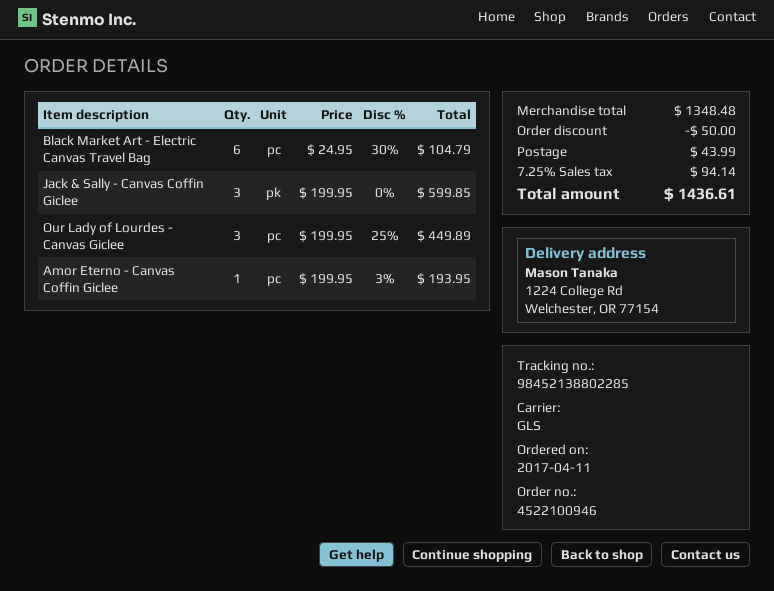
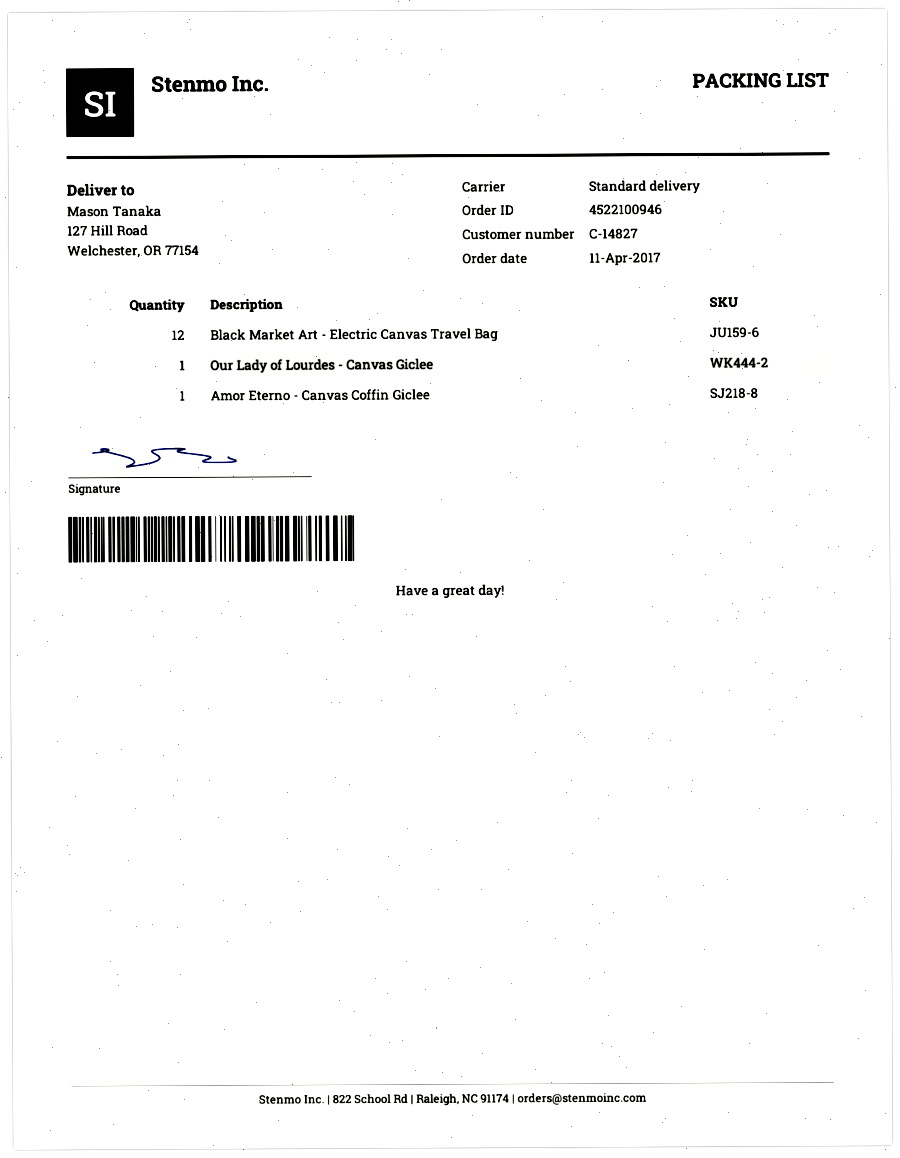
shipping method: GLS -> standard
ship to: 1224 College Rd, Welchester, OR 77154 -> 127 Hill Road, Welchester, OR 77154
Black Market Art - Electric Canvas Travel Bag: 6 -> 12
Jack & Sally - Canvas Coffin Giclee: 3 -> none
Our Lady of Lourdes - Canvas Giclee: 3 -> 1

